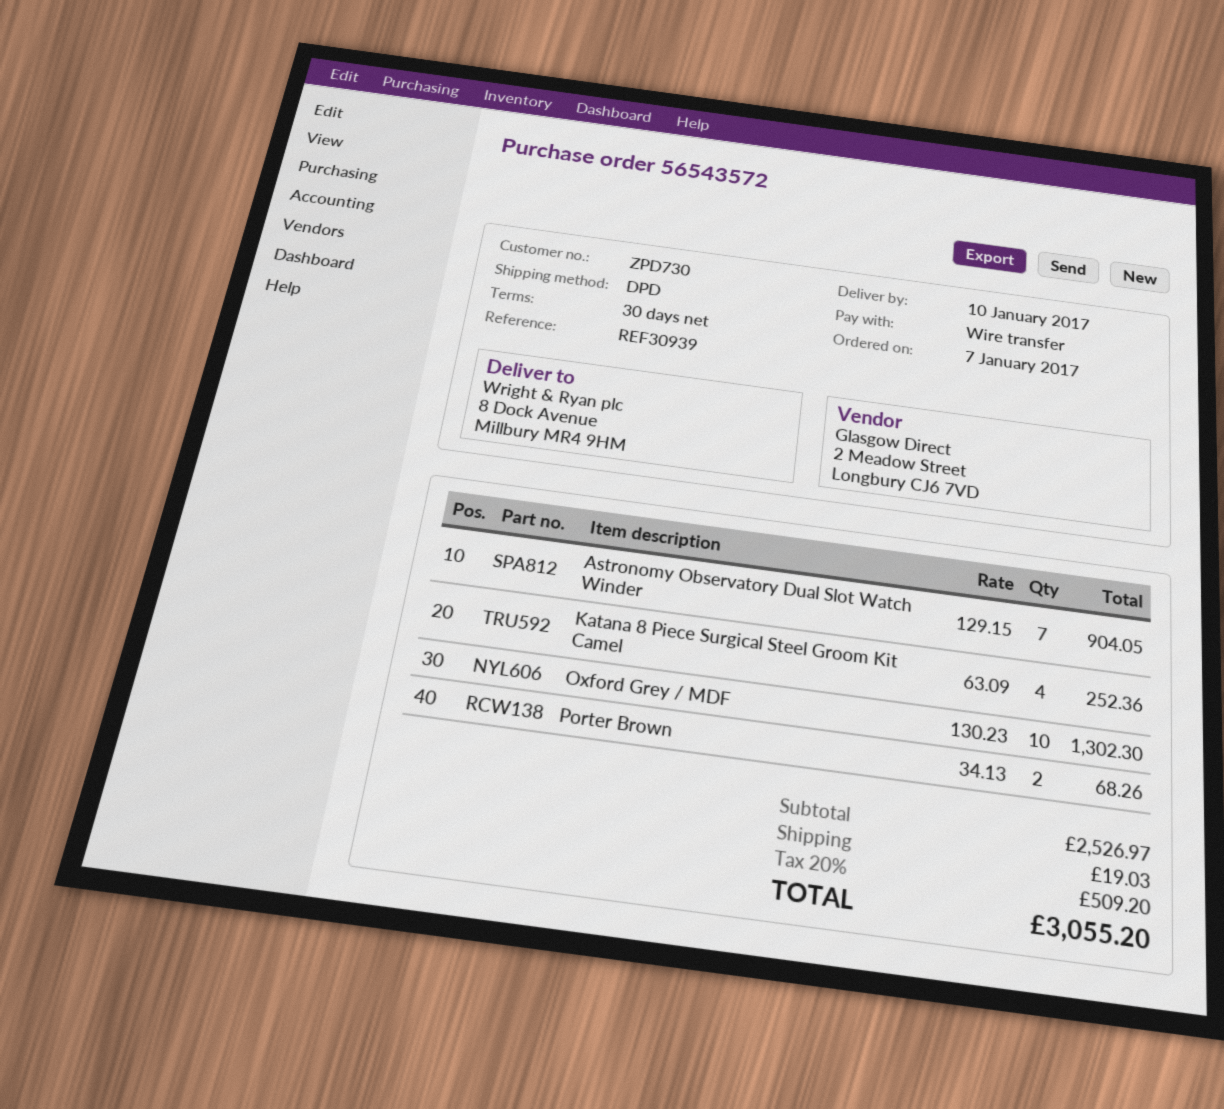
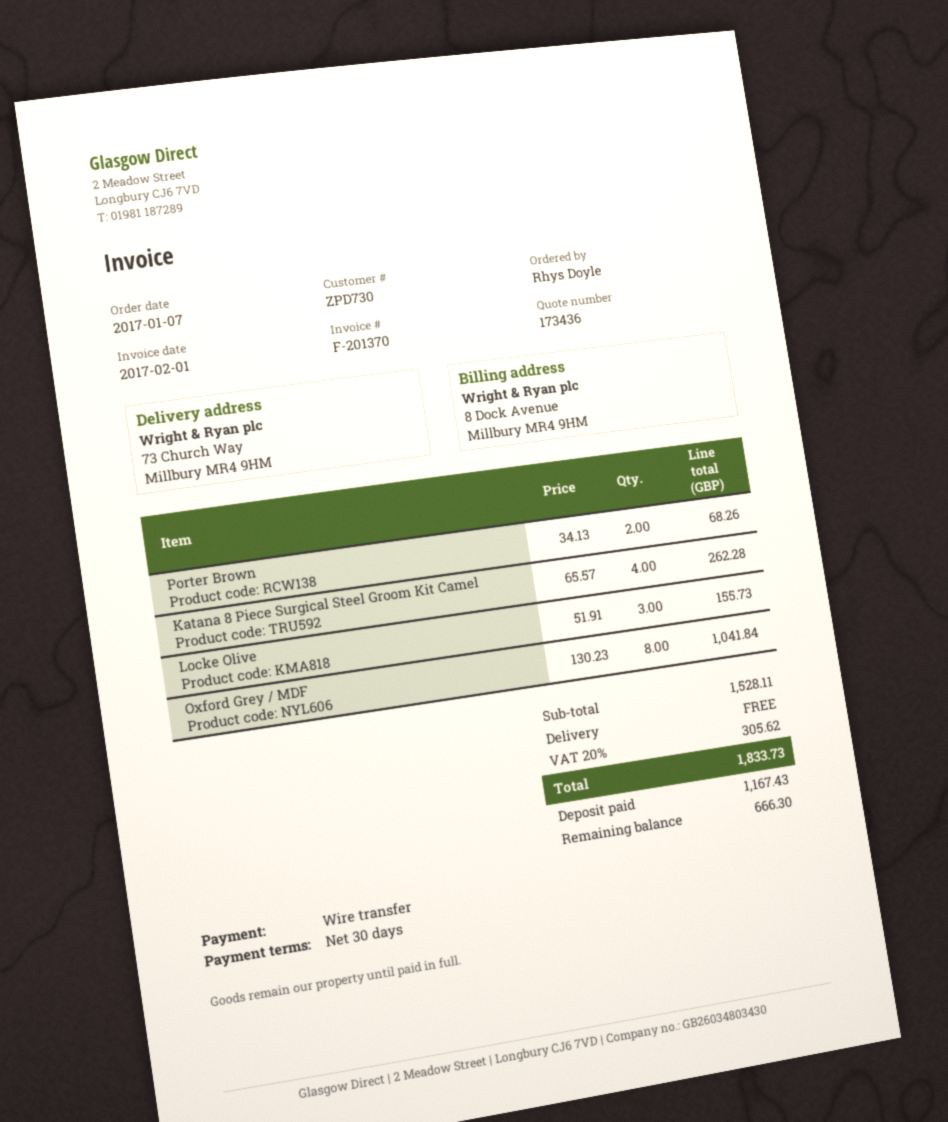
ship to: 8 Dock Avenue, Millbury MR4 9HM -> 73 Church Way, Millbury MR4 9HM
Astronomy Observatory Dual Slot Watch Winder: 7 x 129.15 = 904.05 -> none
Katana 8 Piece Surgical Steel Groom Kit Camel: 4 x 63.09 = 252.36 -> 4 x 65.57 = 262.28
Oxford Grey / MDF: 10 x 130.23 = 1302.30 -> 8 x 130.23 = 1041.84
Locke Olive: none -> 3 x 51.91 = 155.73
subtotal: 2526.97 -> 1528.11
shipping: 19.03 -> 0.00
tax: 20% = 509.20 -> 20% = 305.62
total: 3055.20 -> 1833.73

